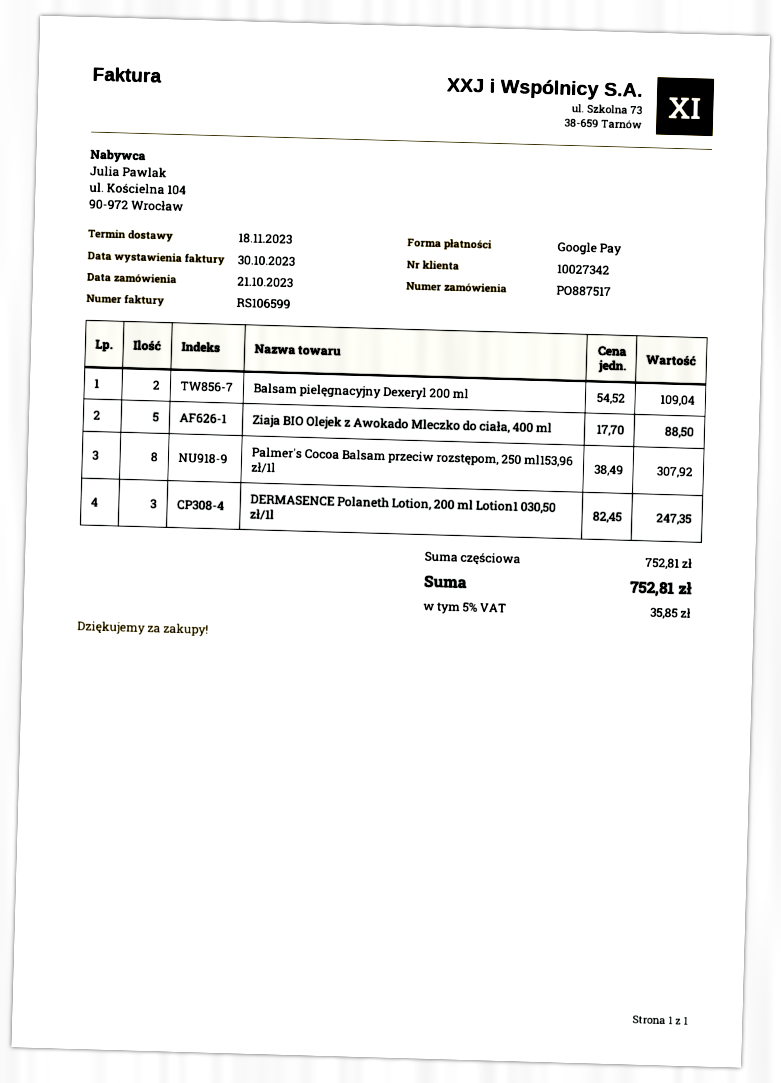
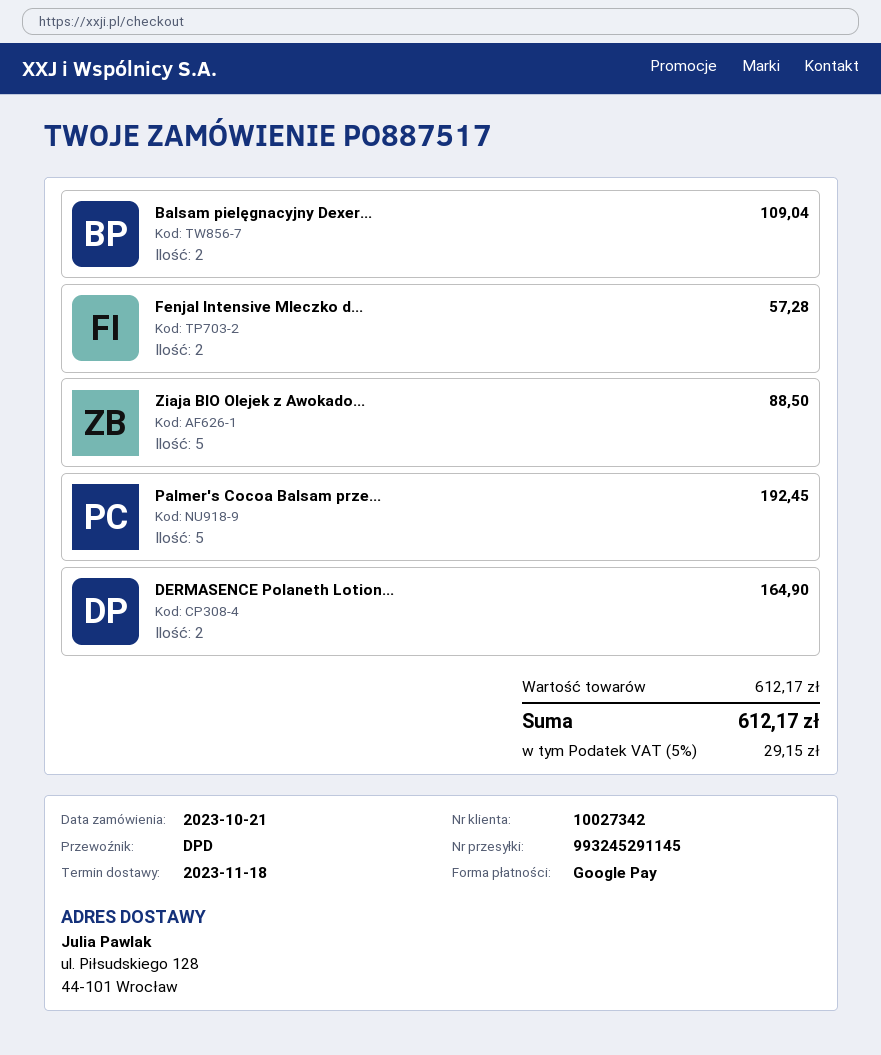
Palmer's Cocoa Balsam przeciw rozstępom, 250 ml153,96 zł/1l: 8 for 307.92 -> 5 for 192.45
DERMASENCE Polaneth Lotion, 200 ml Lotion1 030,50 zł/1l: 3 for 247.35 -> 2 for 164.90
Fenjal Intensive Mleczko d...: none -> 2 for 57.28
subtotal: 752.81 -> 612.17
tax: 5% = 35.85 -> 5% = 29.15
total: 752.81 -> 612.17

